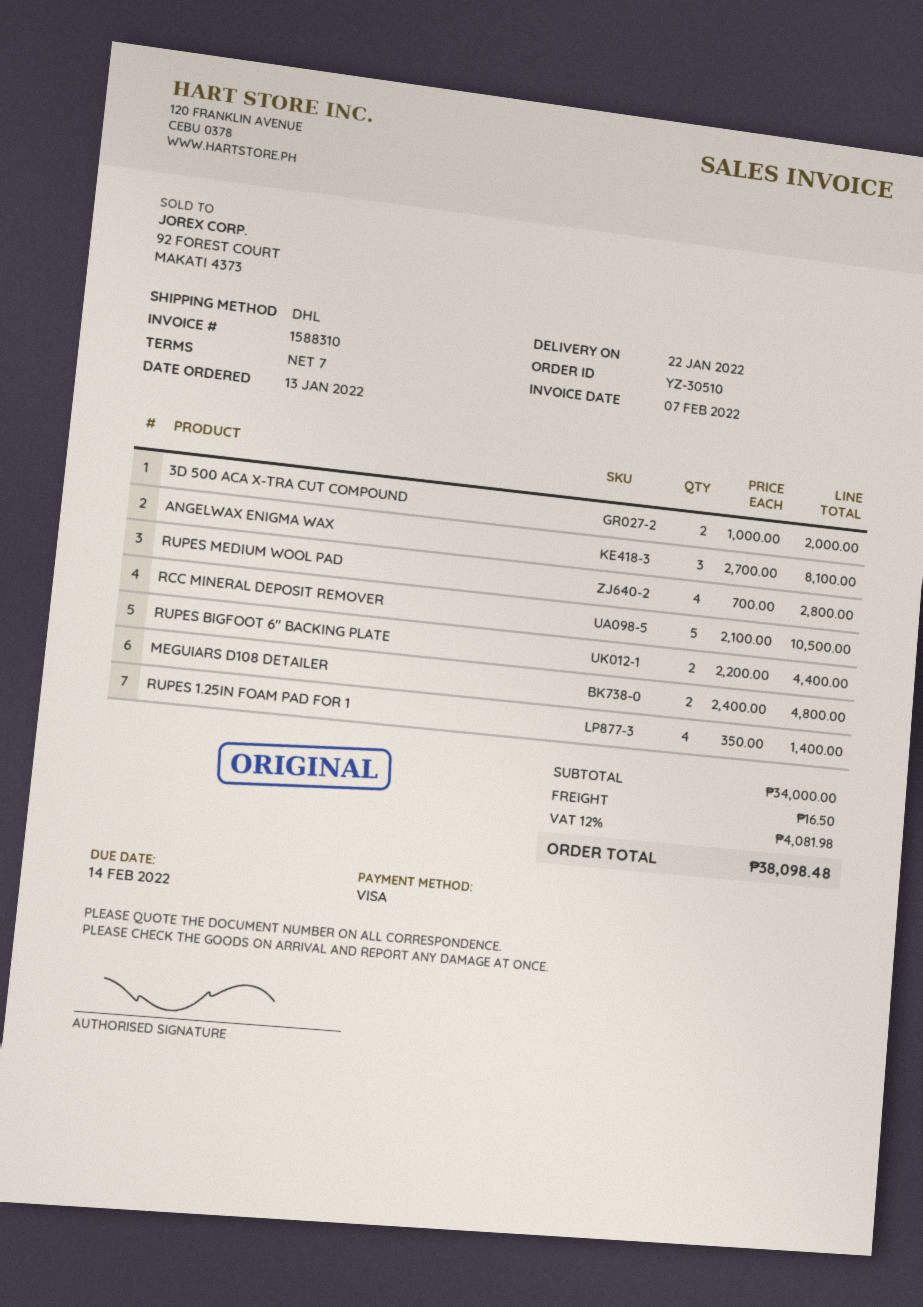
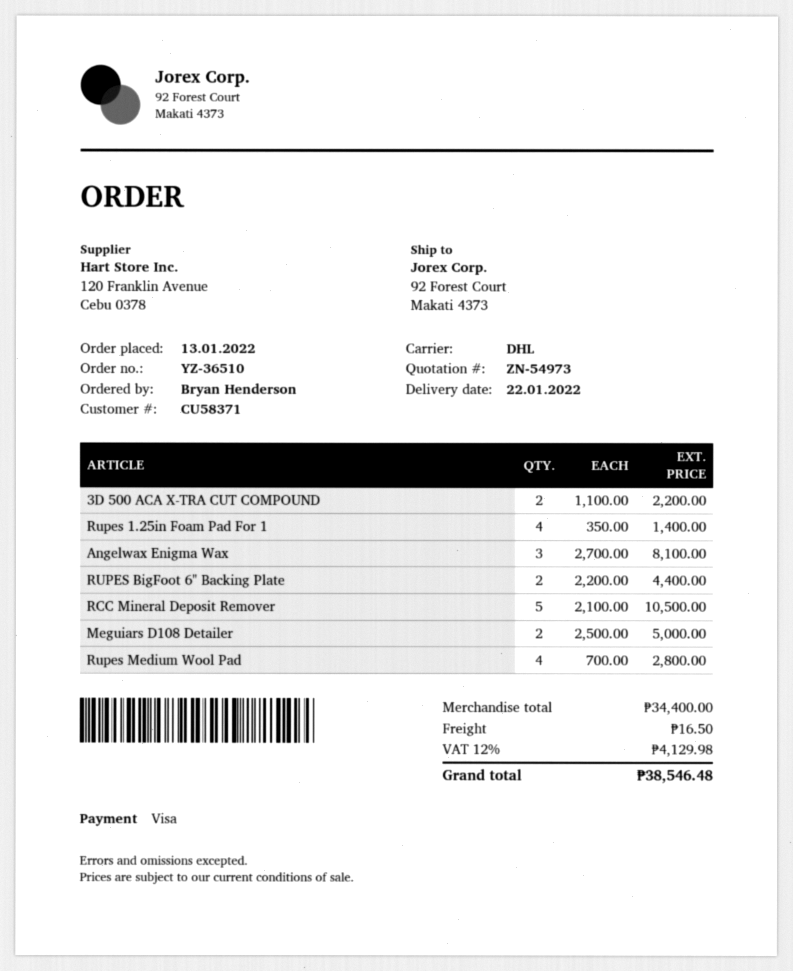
order number: YZ-30510 -> YZ-36510
3D 500 ACA X-TRA CUT COMPOUND: 2 x 1000.00 = 2000.00 -> 2 x 1100.00 = 2200.00
MEGUIARS D108 DETAILER: 2 x 2400.00 = 4800.00 -> 2 x 2500.00 = 5000.00
subtotal: 34000.00 -> 34400.00
tax: 12% = 4081.98 -> 12% = 4129.98
total: 38098.48 -> 38546.48

